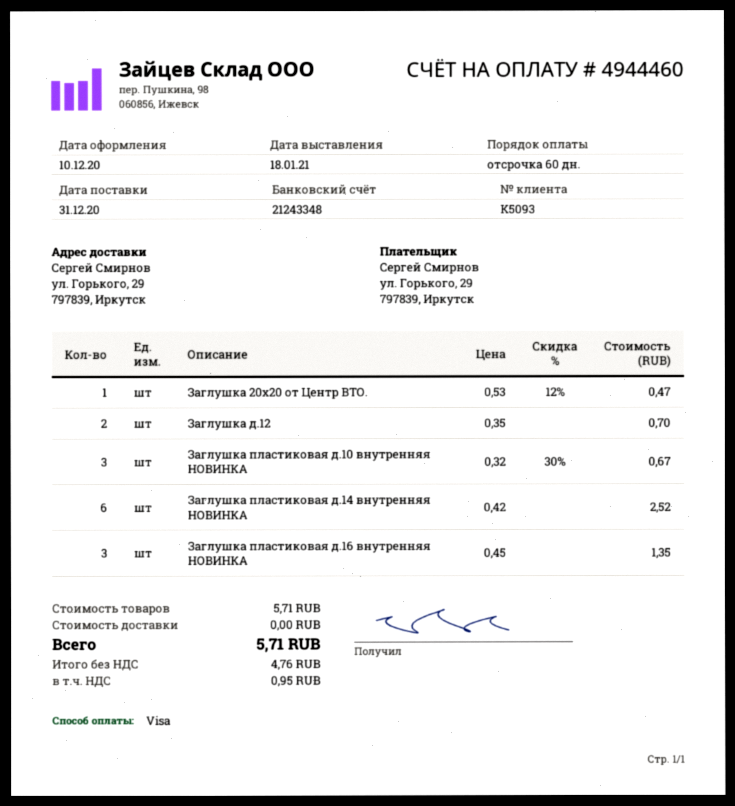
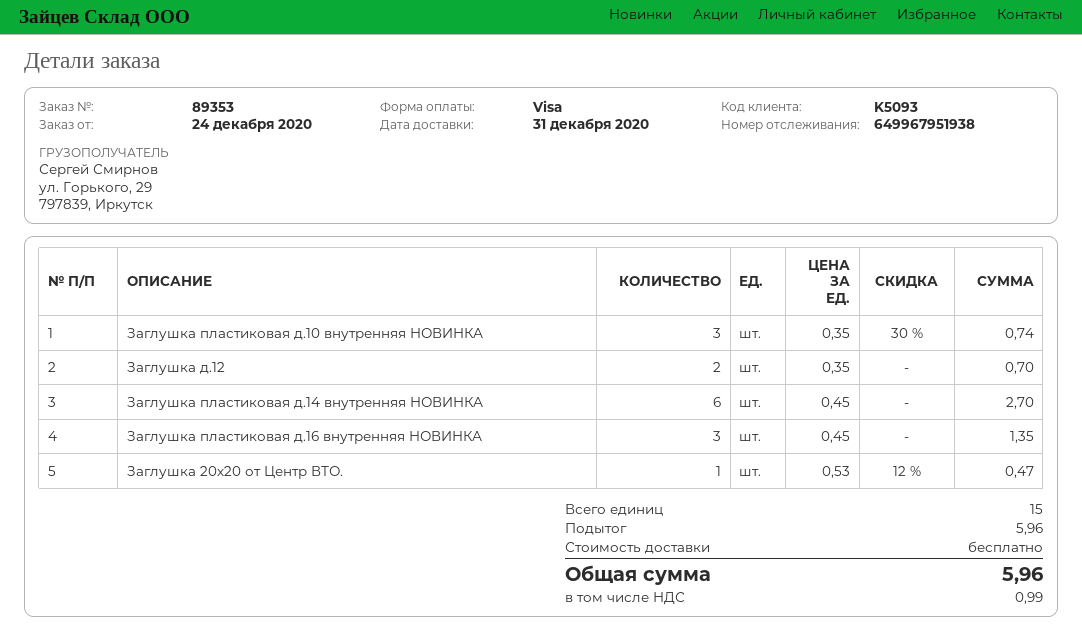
order date: 2020-12-10 -> 2020-12-24
Заглушка пластиковая д.10 внутренняя НОВИНКА: 3 x 0.32 - 30% = 0.67 -> 3 x 0.35 - 30% = 0.74
Заглушка пластиковая д.14 внутренняя НОВИНКА: 6 x 0.42 = 2.52 -> 6 x 0.45 = 2.70
subtotal: 5.71 -> 5.96
tax: 0.95 -> 0.99
total: 5.71 -> 5.96

